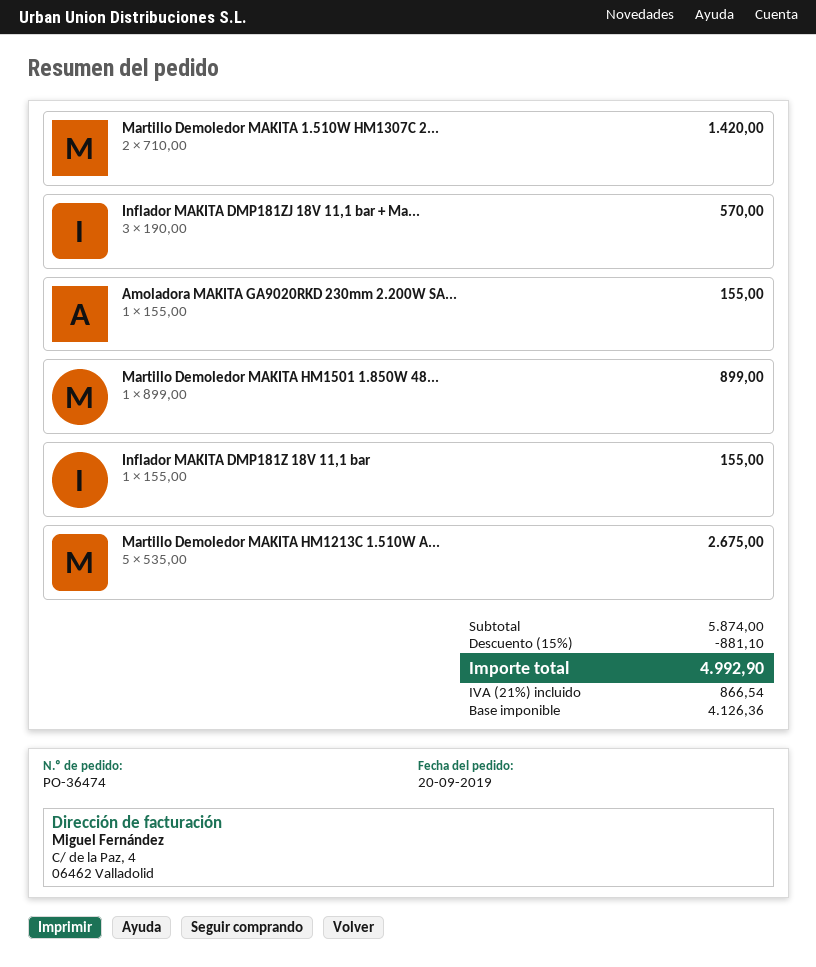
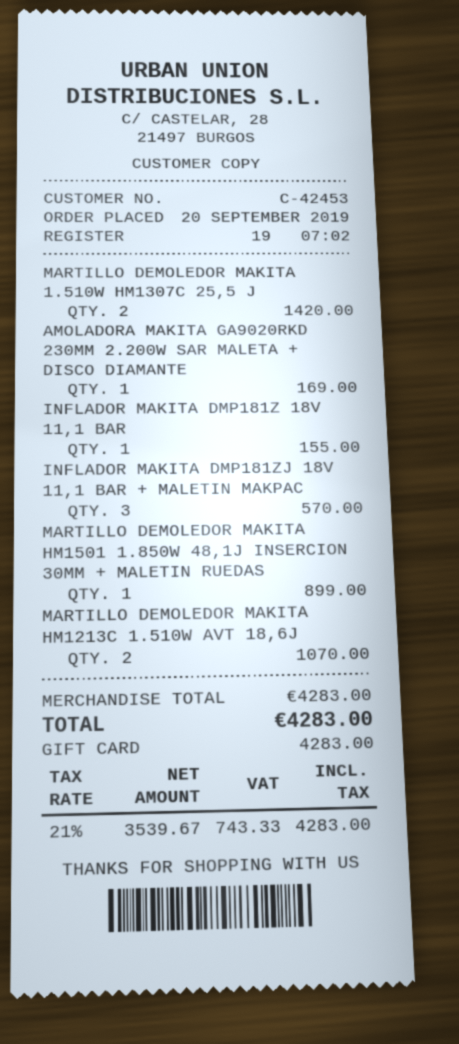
Amoladora MAKITA GA9020RKD 230mm 2.200W SA...: 1 for 155.00 -> 1 for 169.00
Martillo Demoledor MAKITA HM1213C 1.510W A...: 5 for 2675.00 -> 2 for 1070.00
subtotal: 5874.00 -> 4283.00
discount: 15% = 881.10 -> none
net: 4126.36 -> 3539.67
tax: 21% = 866.54 -> 21% = 743.33
total: 4992.90 -> 4283.00

